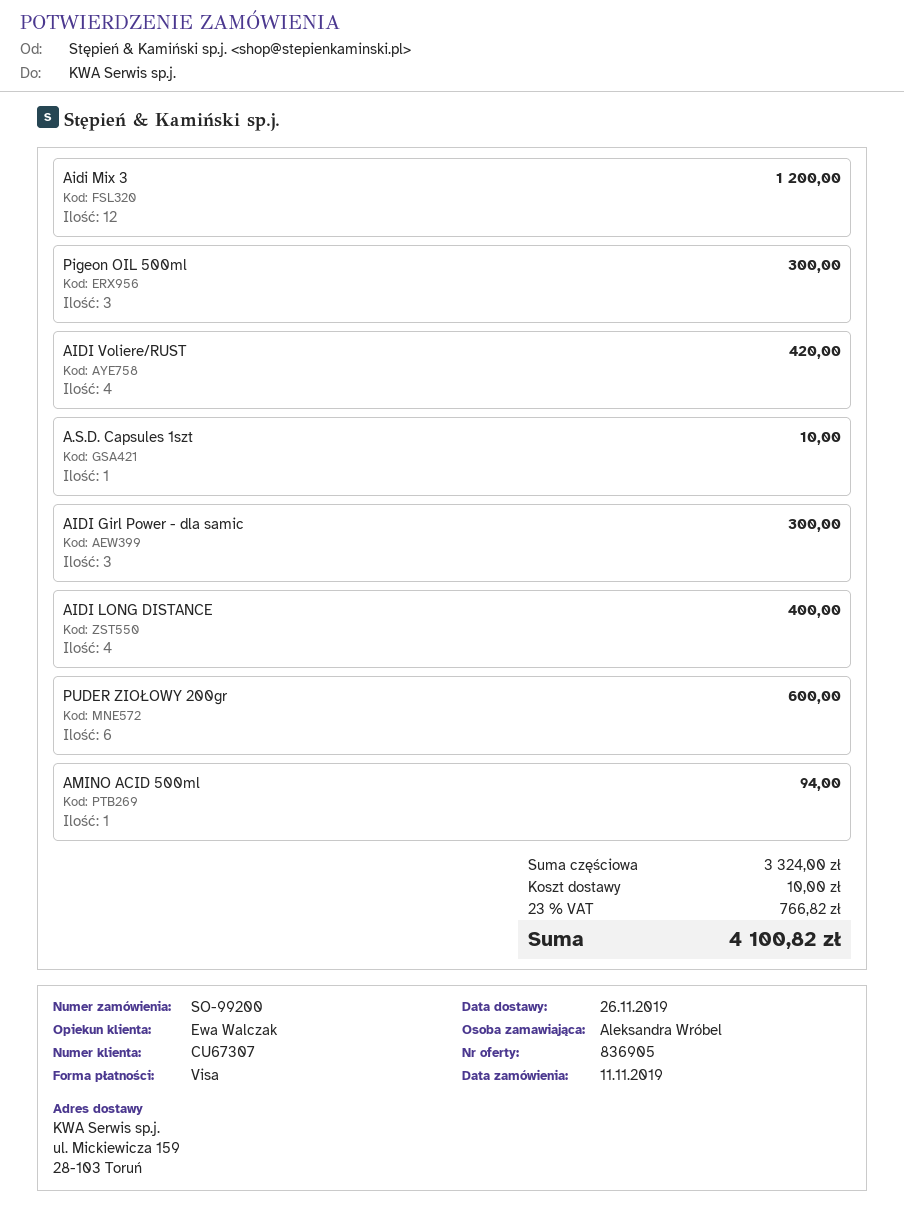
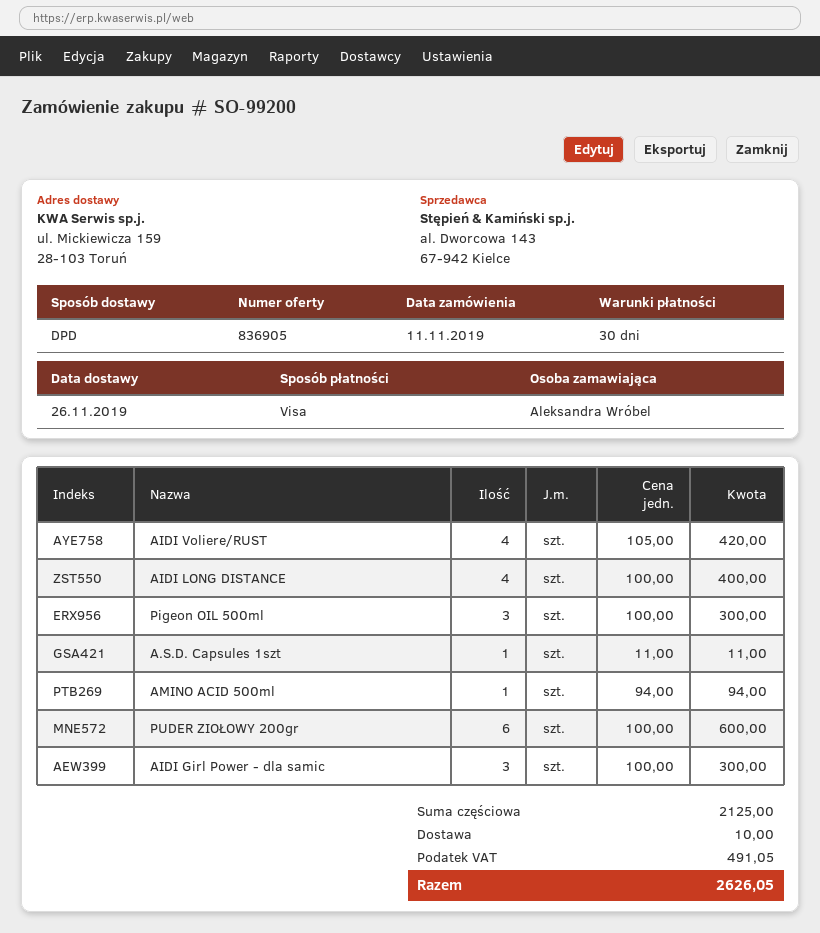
Aidi Mix 3: 12 for 1200.00 -> none
A.S.D. Capsules 1szt: 1 for 10.00 -> 1 for 11.00
subtotal: 3324.00 -> 2125.00
tax: 766.82 -> 491.05
total: 4100.82 -> 2626.05

